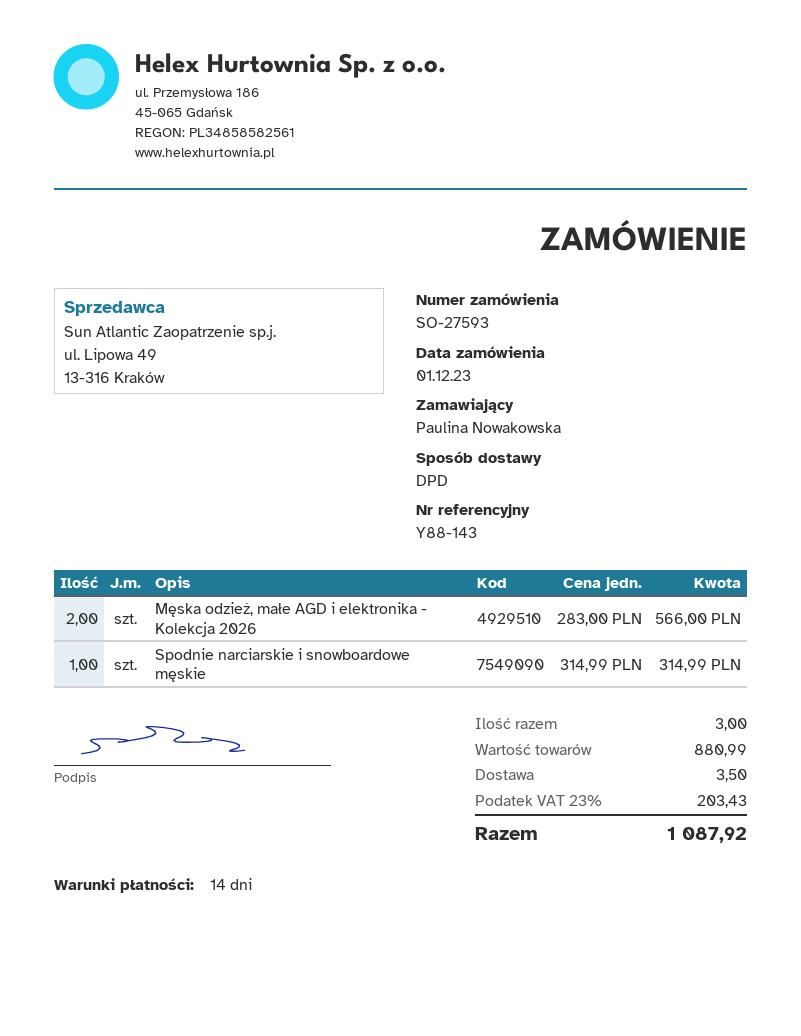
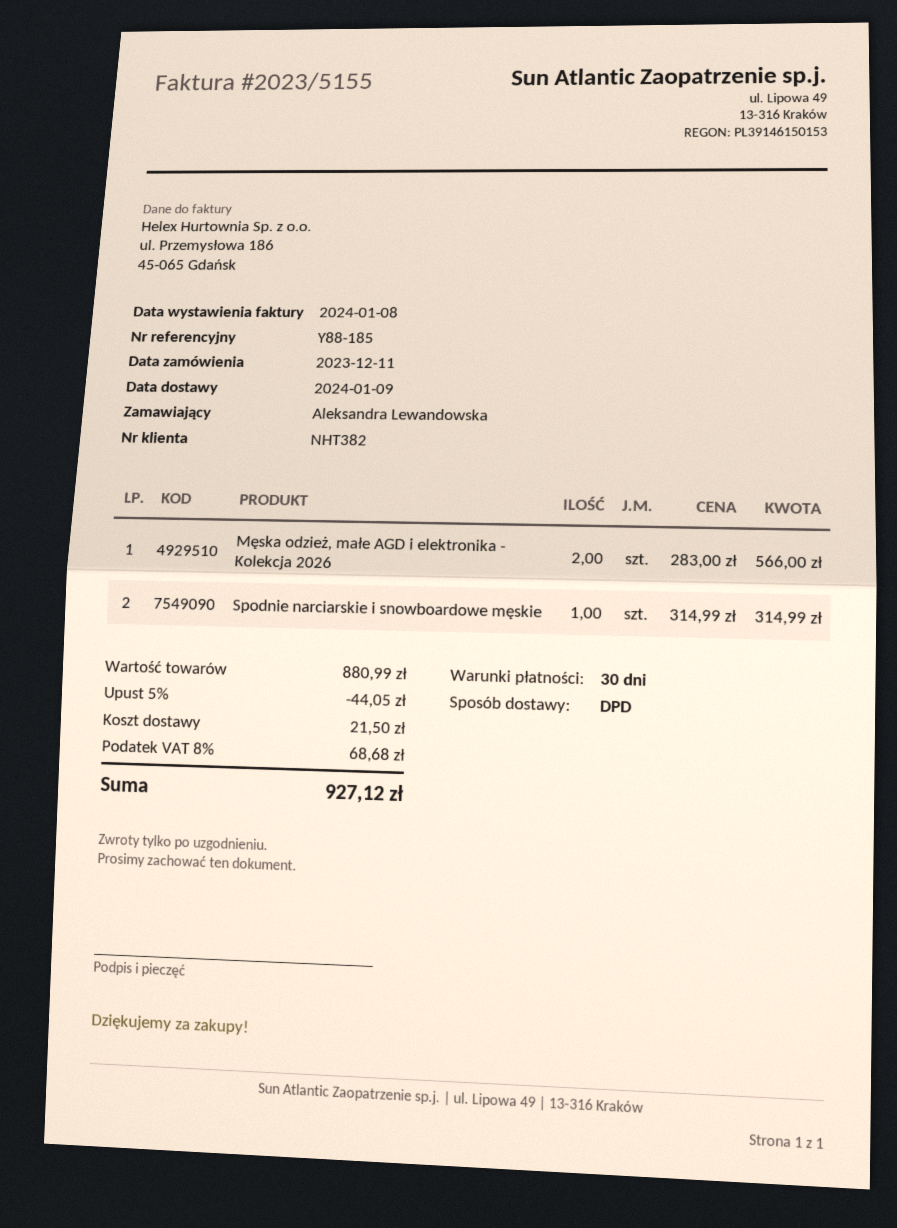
order date: 2023-12-01 -> 2023-12-11
payment terms: 14 days -> 30 days
reference: Y88-143 -> Y88-185
ordered by: Paulina Nowakowska -> Aleksandra Lewandowska
discount: none -> 5% = 44.05
shipping: 3.50 -> 21.50
tax: 23% = 203.43 -> 8% = 68.68
total: 1087.92 -> 927.12

